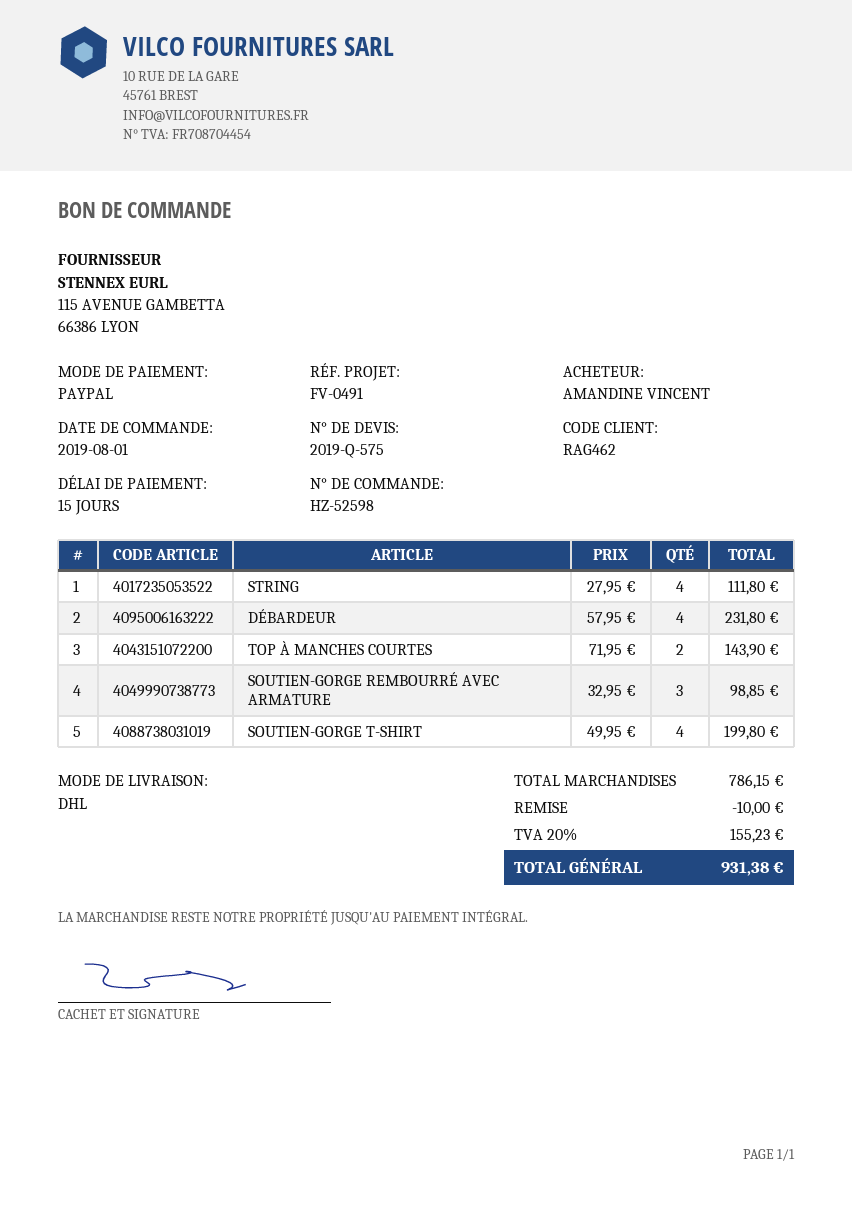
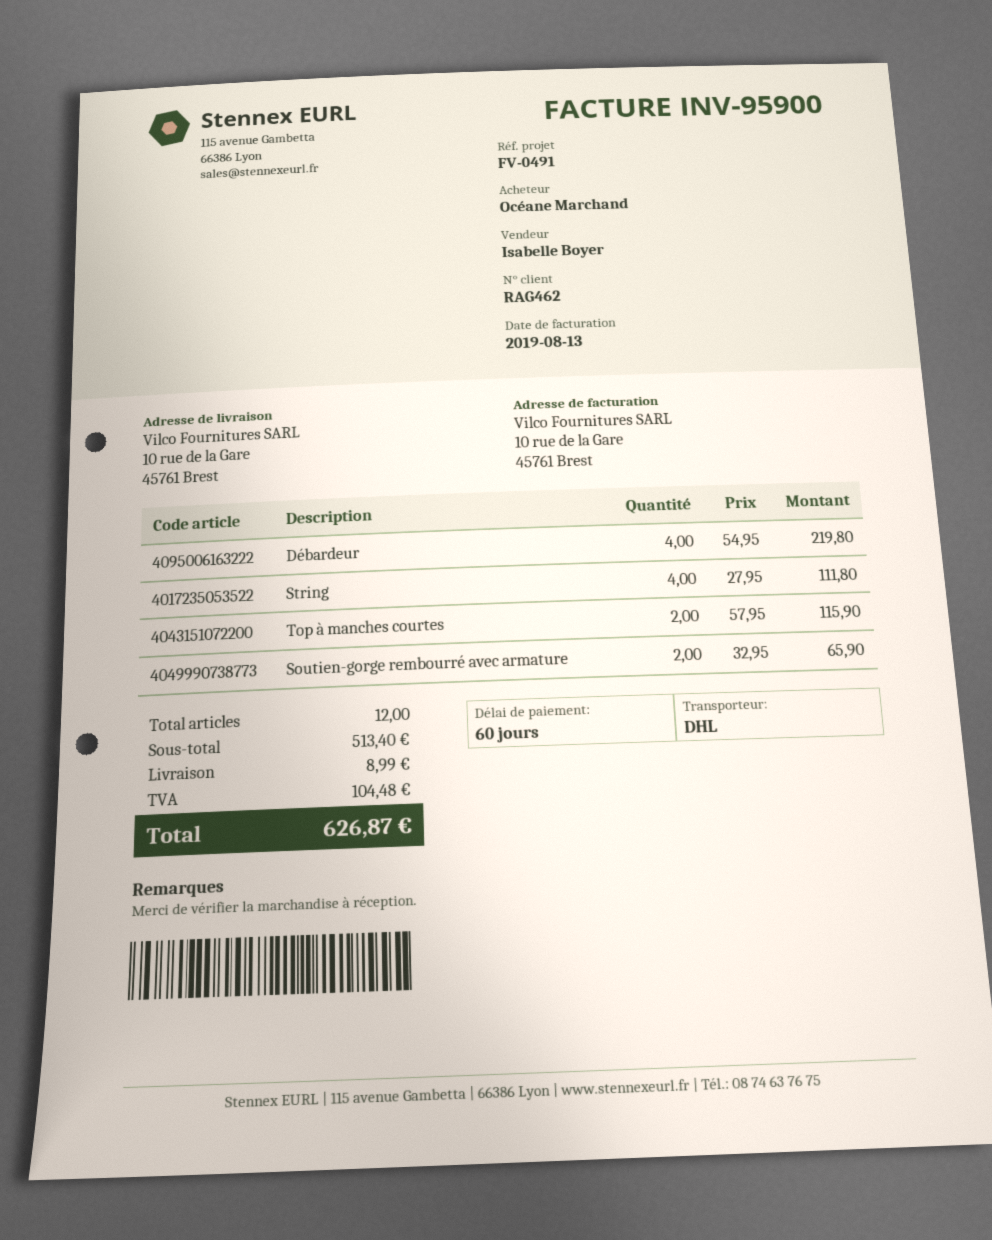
payment terms: 15 days -> 60 days
ordered by: AMANDINE VINCENT -> Océane Marchand
DÉBARDEUR: 4 x 57.95 = 231.80 -> 4 x 54.95 = 219.80
TOP À MANCHES COURTES: 2 x 71.95 = 143.90 -> 2 x 57.95 = 115.90
SOUTIEN-GORGE REMBOURRÉ AVEC ARMATURE: 3 x 32.95 = 98.85 -> 2 x 32.95 = 65.90
SOUTIEN-GORGE T-SHIRT: 4 x 49.95 = 199.80 -> none
subtotal: 786.15 -> 513.40
discount: 10.00 -> none
shipping: none -> 8.99
tax: 155.23 -> 104.48
total: 931.38 -> 626.87

